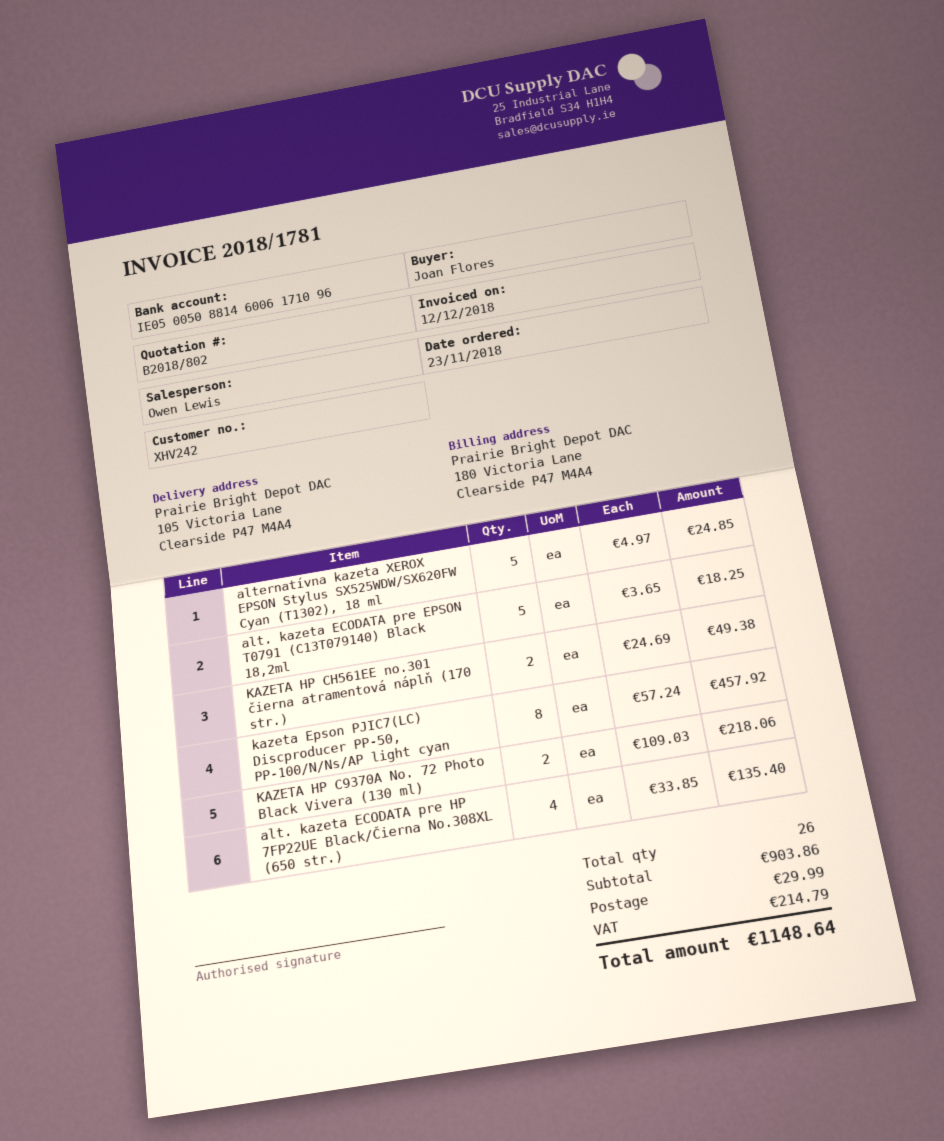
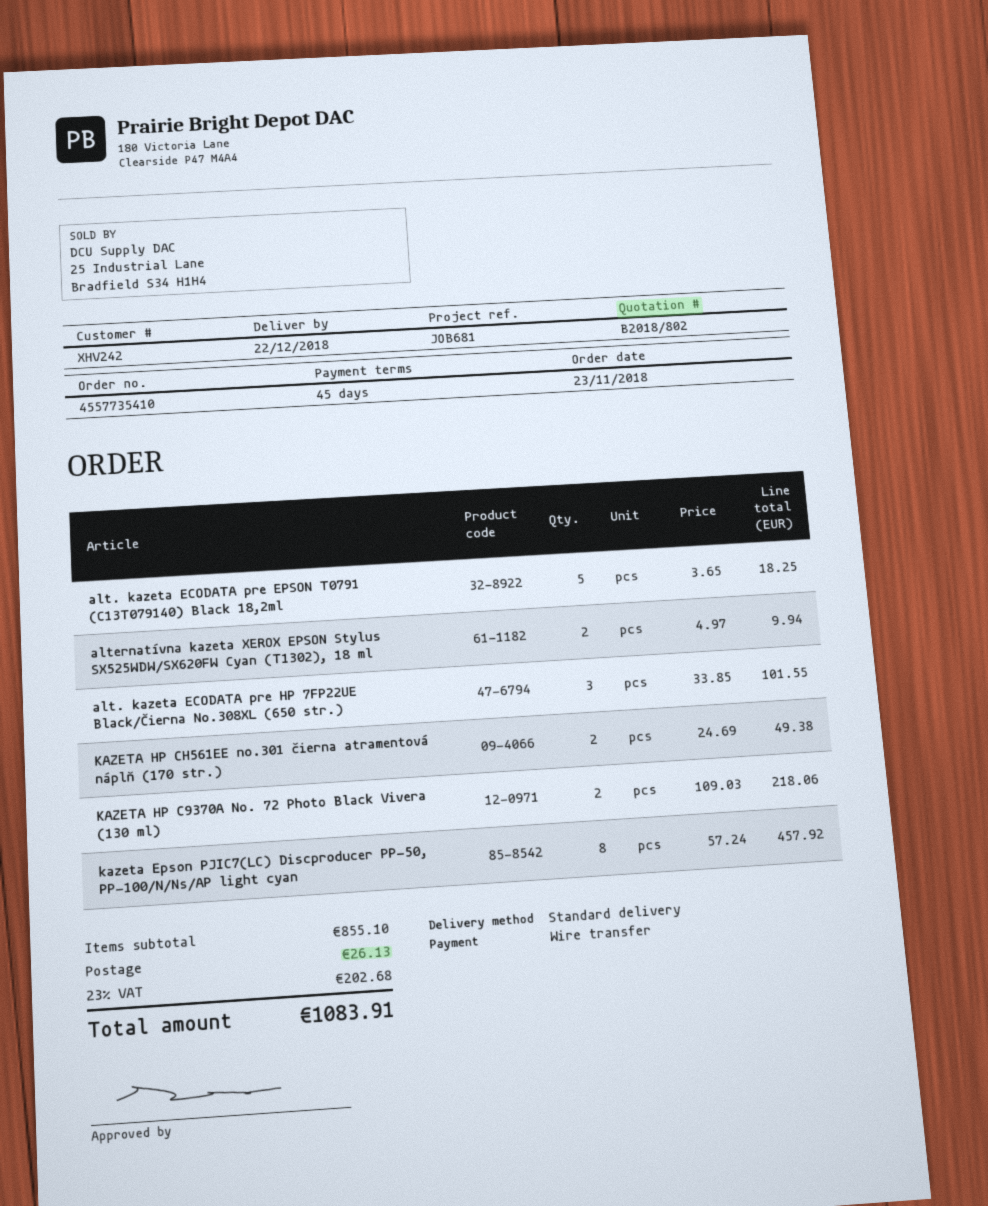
alternatívna kazeta XEROX EPSON Stylus SX525WDW/SX620FW Cyan (T1302), 18 ml: 5 x 4.97 = 24.85 -> 2 x 4.97 = 9.94
alt. kazeta ECODATA pre HP 7FP22UE Black/Čierna No.308XL (650 str.): 4 x 33.85 = 135.40 -> 3 x 33.85 = 101.55
subtotal: 903.86 -> 855.10
shipping: 29.99 -> 26.13
tax: 214.79 -> 202.68
total: 1148.64 -> 1083.91

